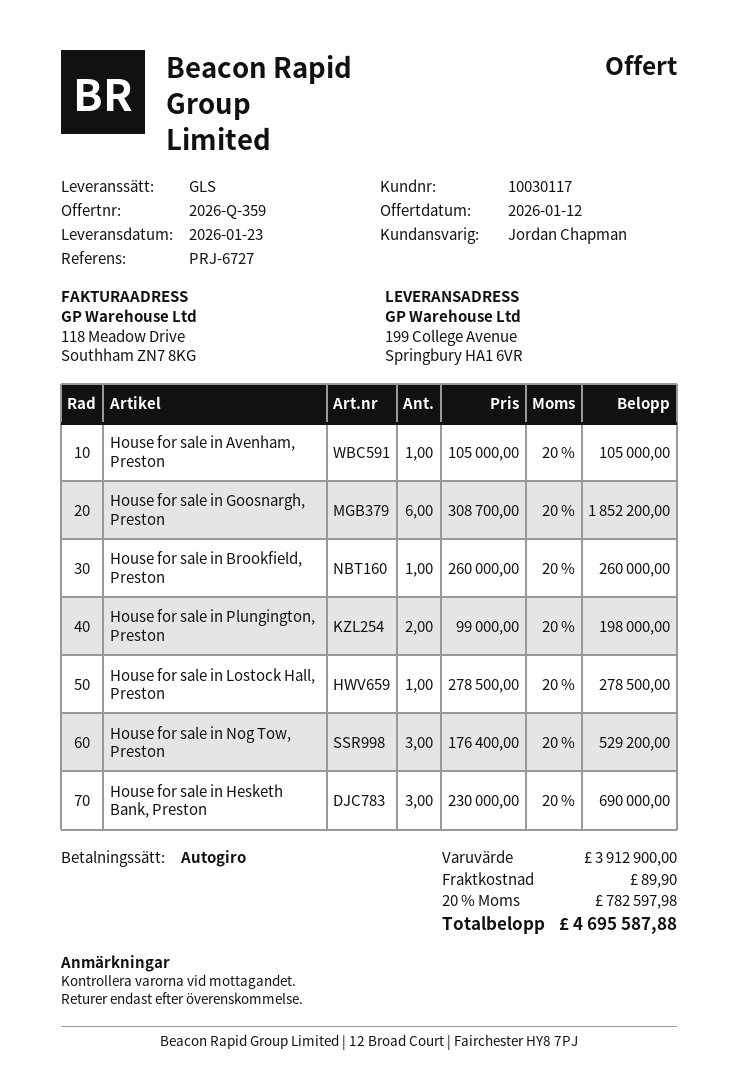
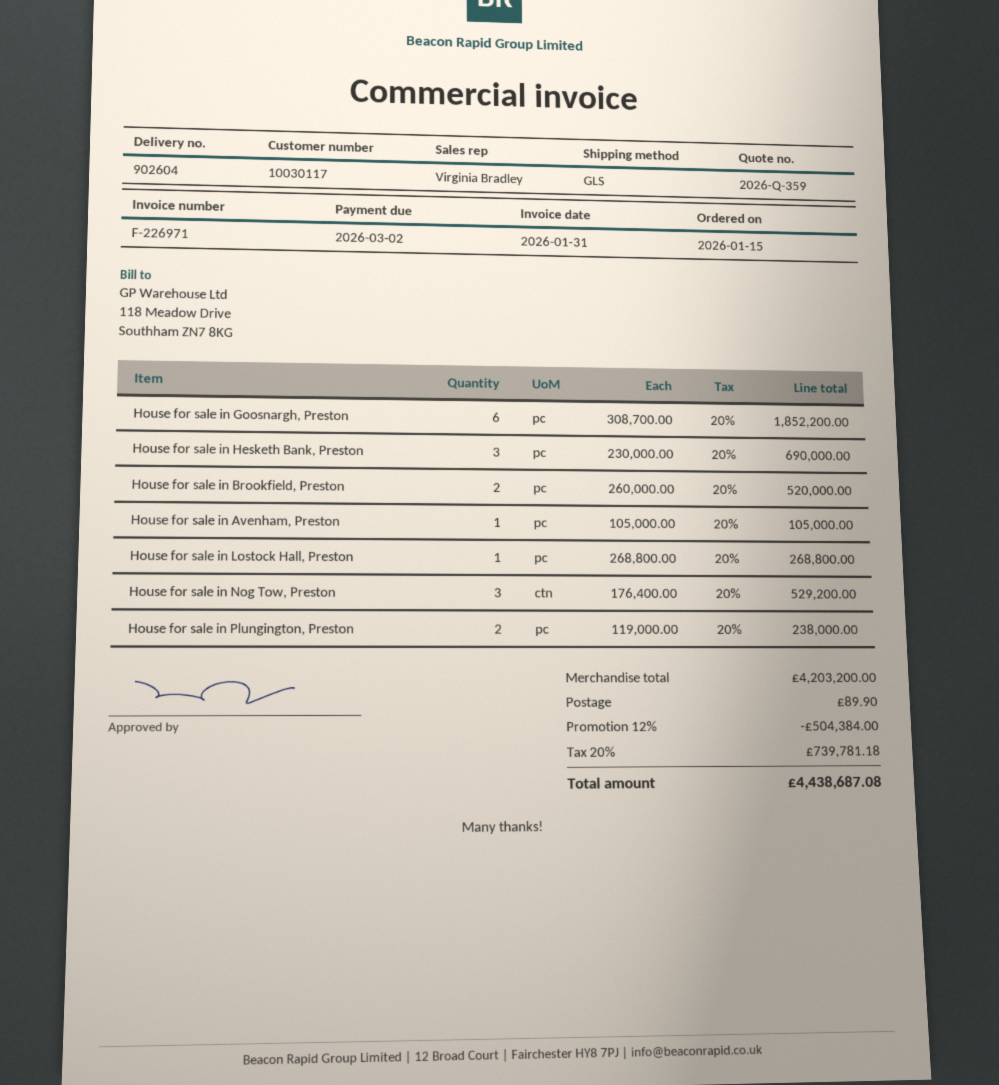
sales rep: Jordan Chapman -> Virginia Bradley
House for sale in Brookfield, Preston: 1 x 260000.00 = 260000.00 -> 2 x 260000.00 = 520000.00
House for sale in Plungington, Preston: 2 x 99000.00 = 198000.00 -> 2 x 119000.00 = 238000.00
House for sale in Lostock Hall, Preston: 1 x 278500.00 = 278500.00 -> 1 x 268800.00 = 268800.00
subtotal: 3912900.00 -> 4203200.00
discount: none -> 12% = 504384.00
tax: 20% = 782597.98 -> 20% = 739781.18
total: 4695587.88 -> 4438687.08

